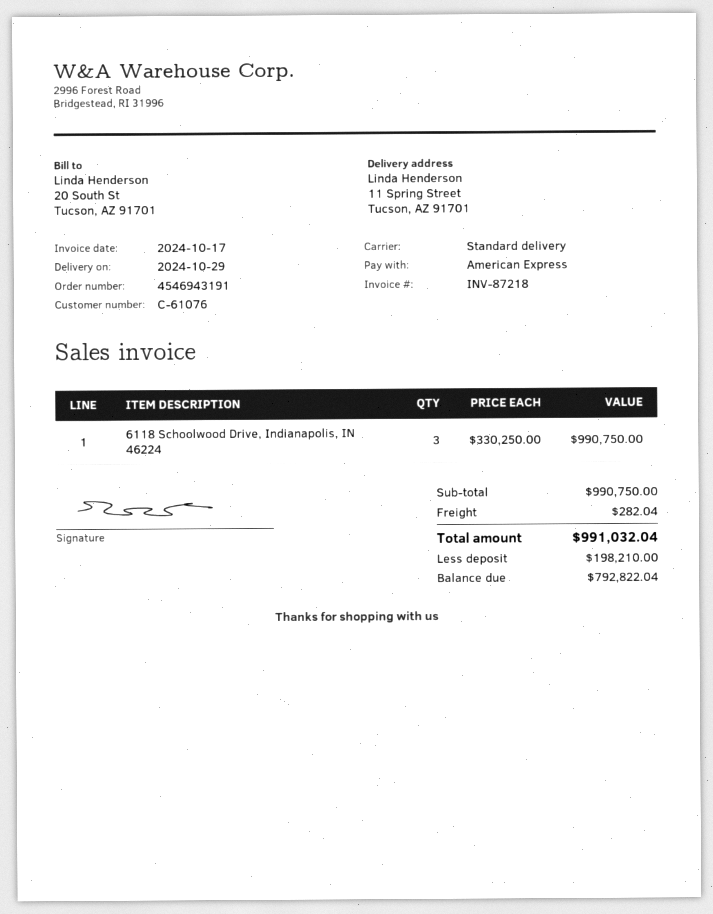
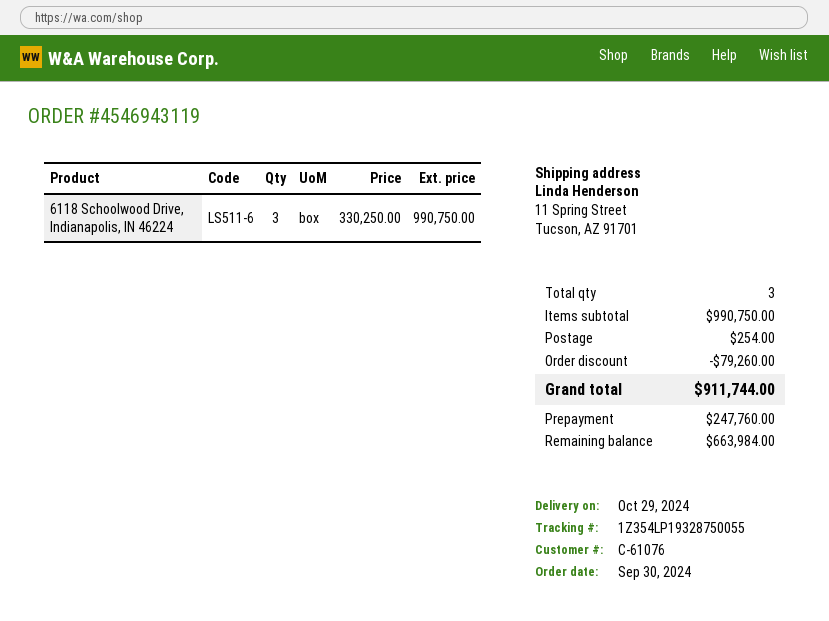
order number: 4546943191 -> 4546943119
discount: none -> 79260.00
shipping: 282.04 -> 254.00
total: 991032.04 -> 911744.00
deposit: 198210.00 -> 247760.00
balance: 792822.04 -> 663984.00

